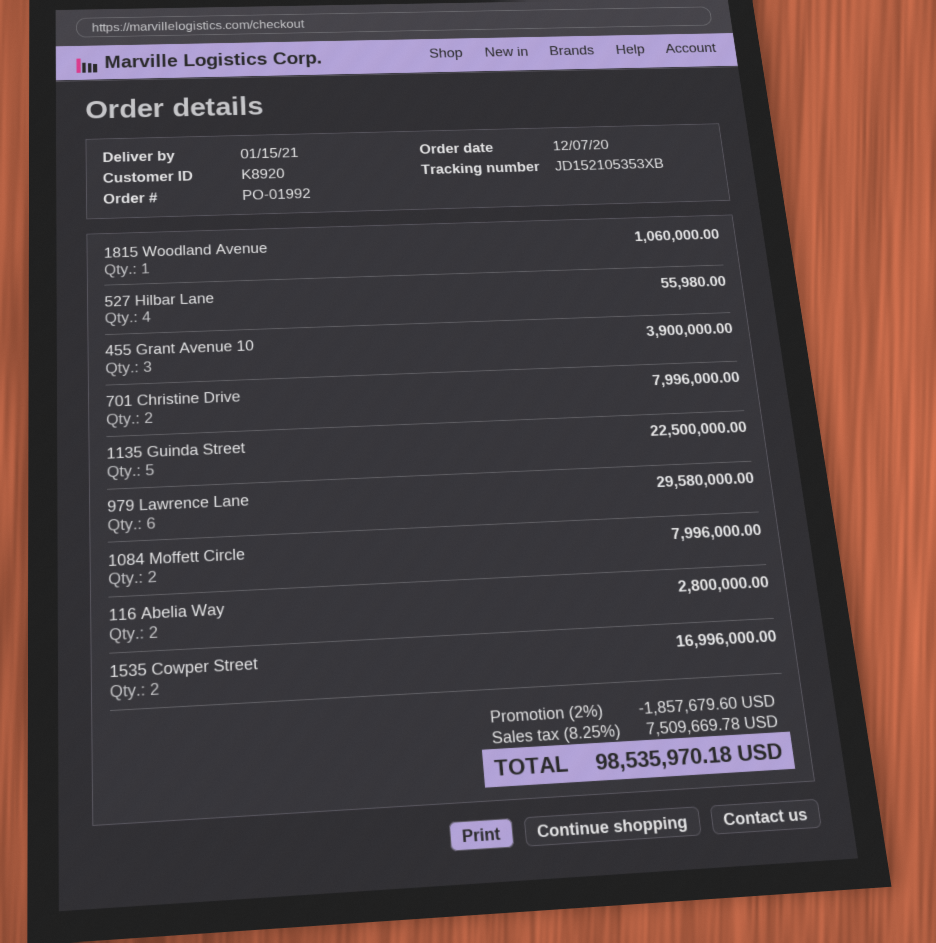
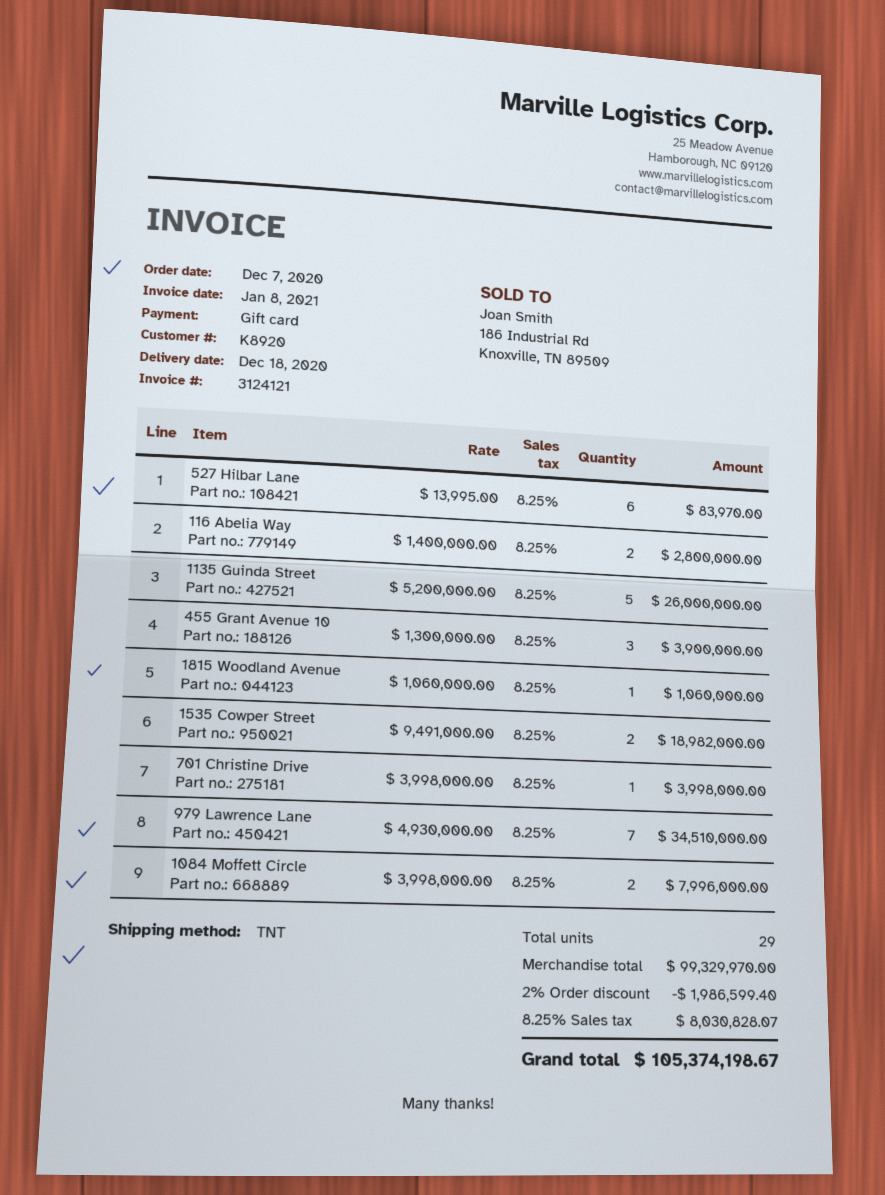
delivery date: 2021-01-15 -> 2020-12-18
527 Hilbar Lane: 4 for 55980.00 -> 6 for 83970.00
701 Christine Drive: 2 for 7996000.00 -> 1 for 3998000.00
1135 Guinda Street: 5 for 22500000.00 -> 5 for 26000000.00
979 Lawrence Lane: 6 for 29580000.00 -> 7 for 34510000.00
1535 Cowper Street: 2 for 16996000.00 -> 2 for 18982000.00
discount: 2% = 1857679.60 -> 2% = 1986599.40
tax: 8.25% = 7509669.78 -> 8.25% = 8030828.07
total: 98535970.18 -> 105374198.67

